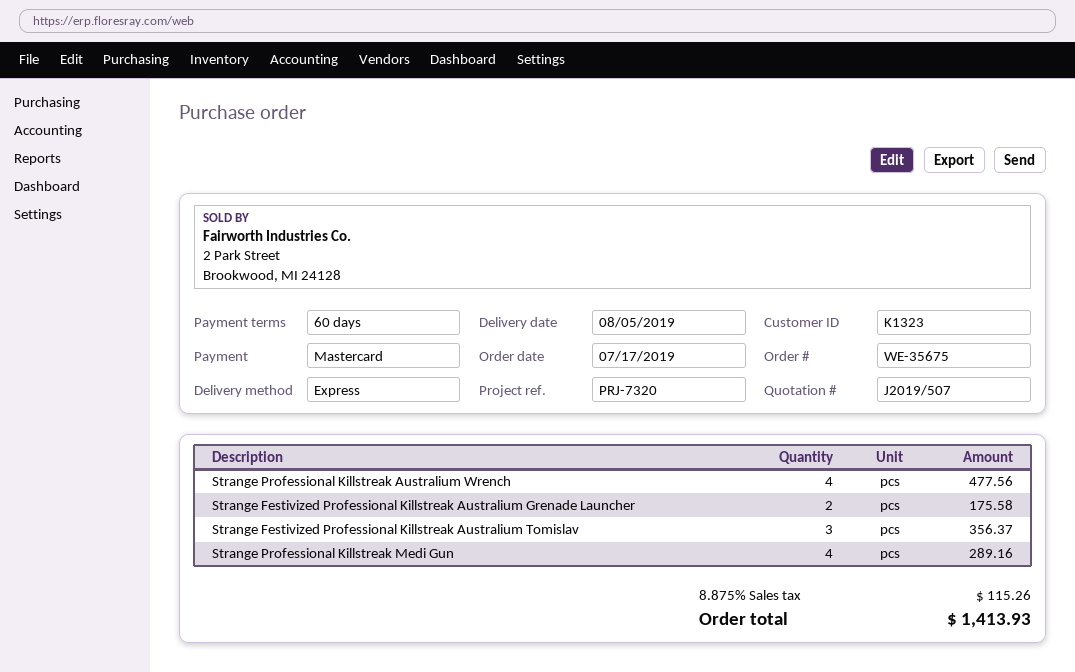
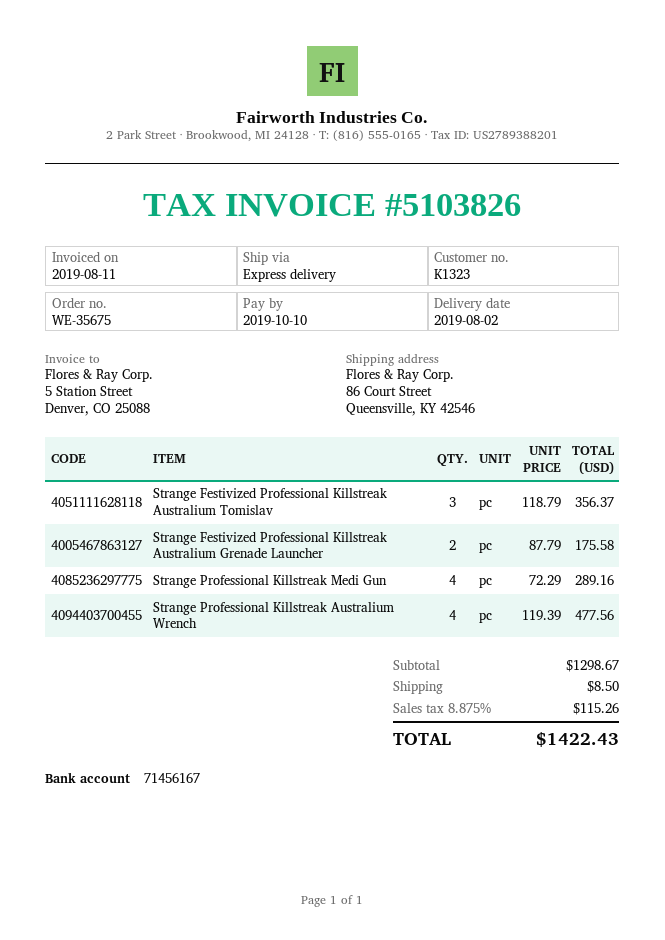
delivery date: 2019-08-05 -> 2019-08-02
shipping: none -> 8.50
total: 1413.93 -> 1422.43

